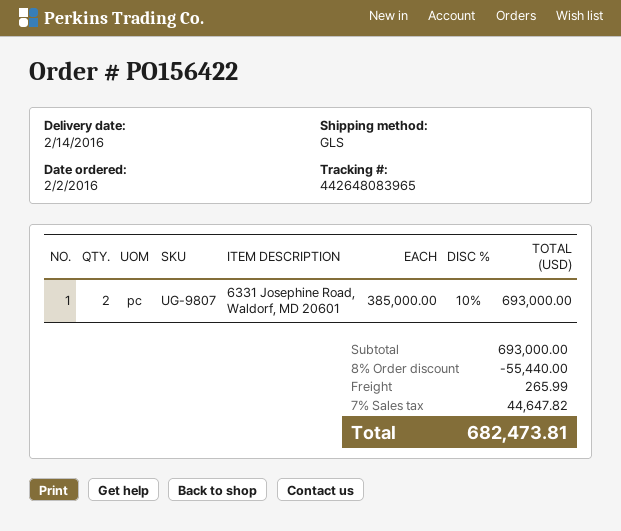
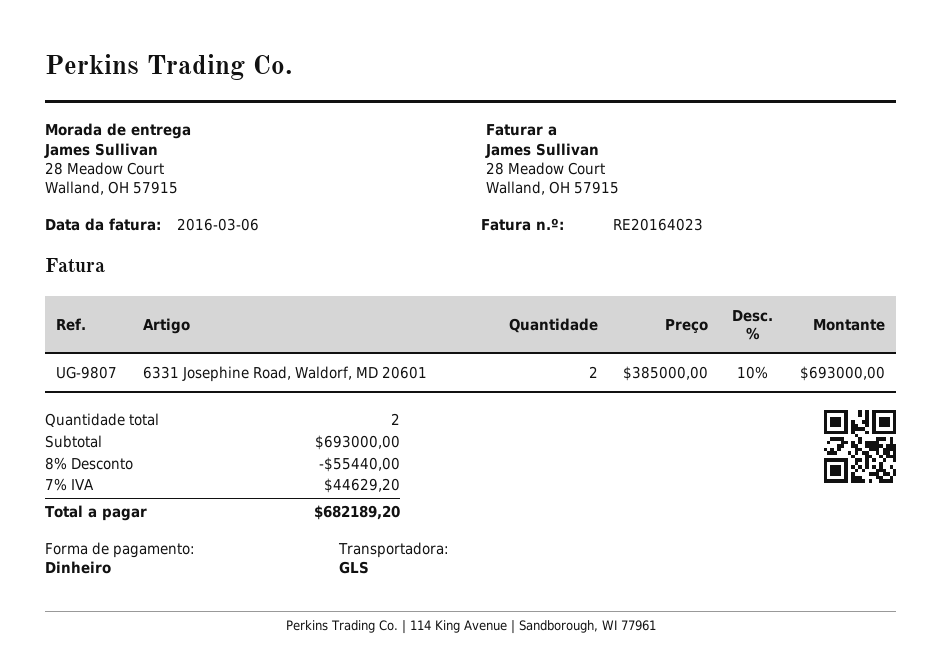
shipping: 265.99 -> none
tax: 7% = 44647.82 -> 7% = 44629.20
total: 682473.81 -> 682189.20

